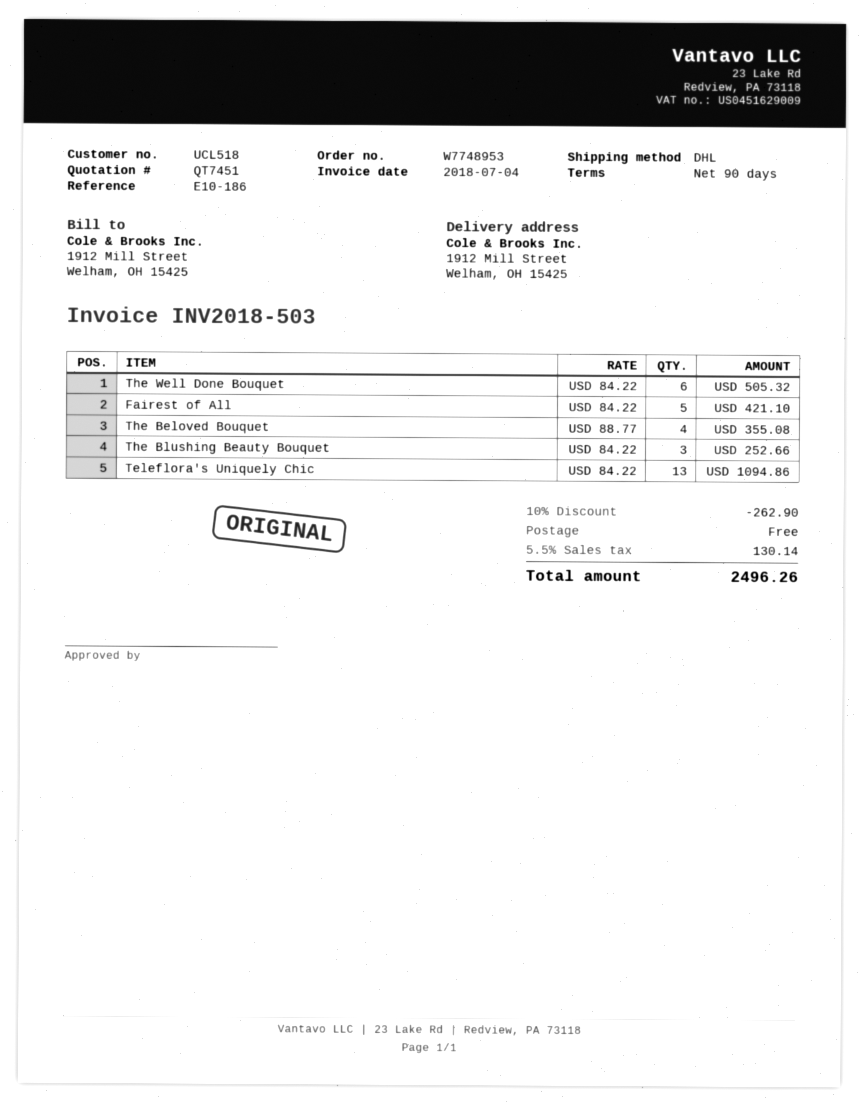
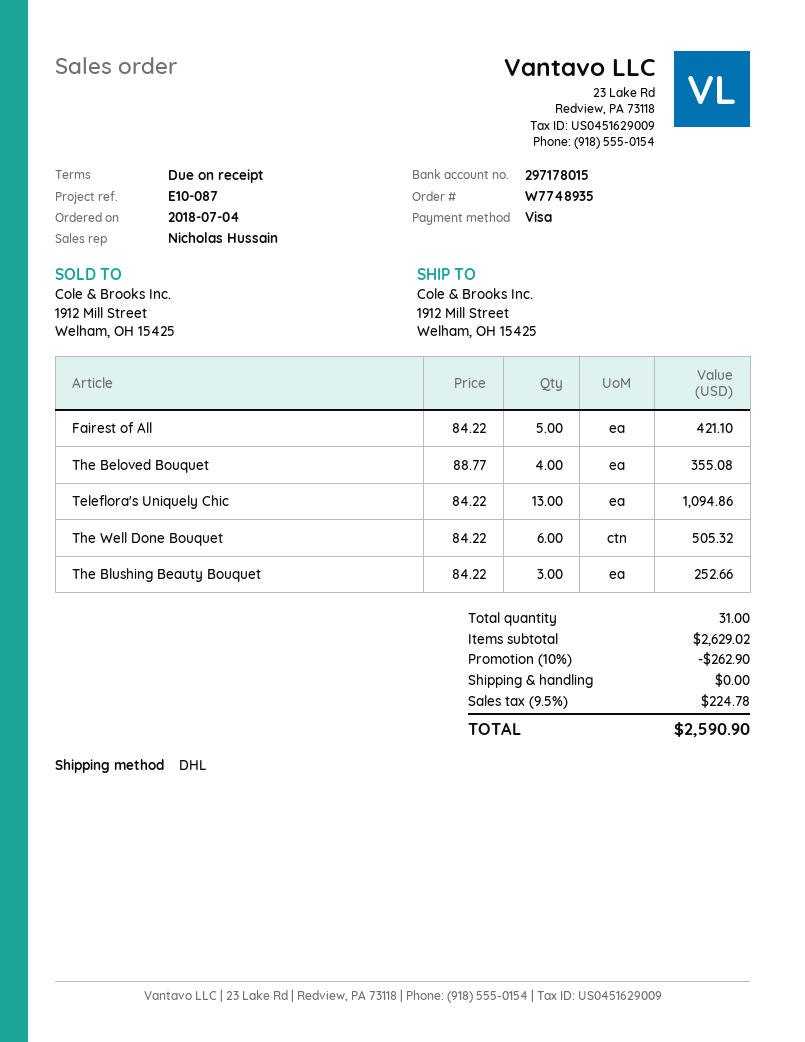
order number: W7748953 -> W7748935
payment terms: 90 days -> on receipt
reference: E10-186 -> E10-087
tax: 5.5% = 130.14 -> 9.5% = 224.78
total: 2496.26 -> 2590.90

